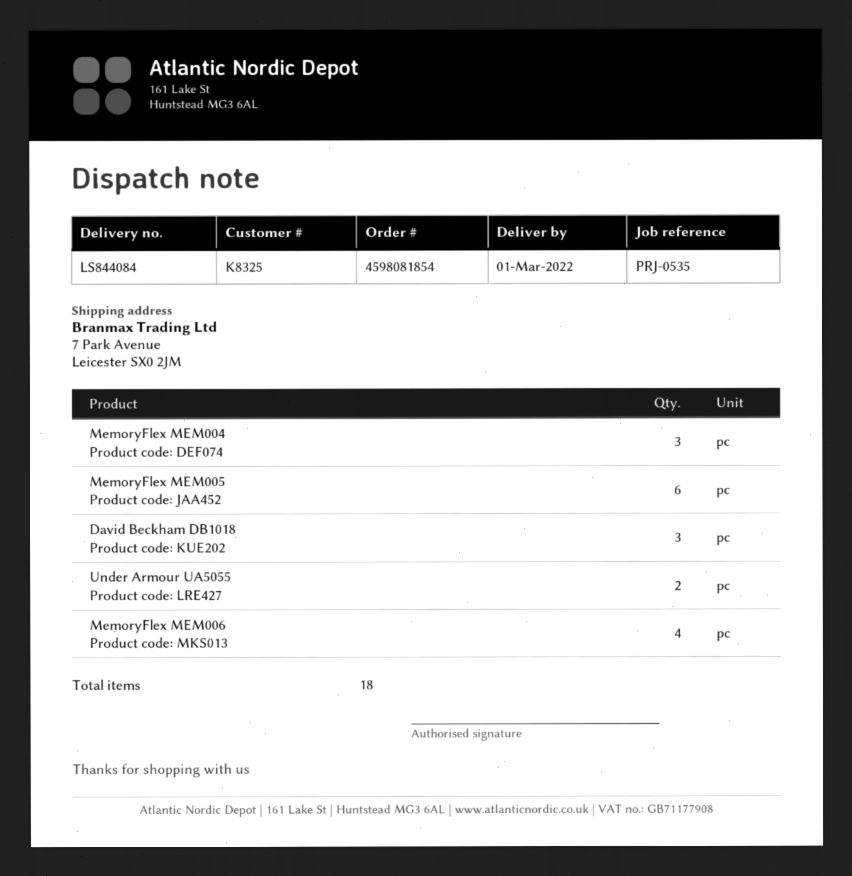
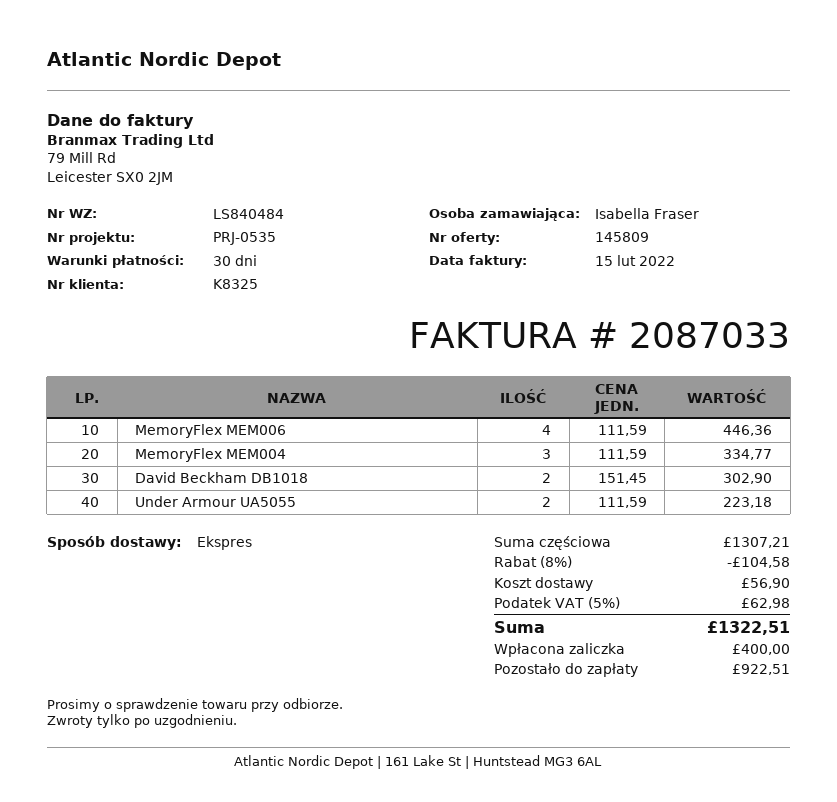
delivery note number: LS844084 -> LS840484
MemoryFlex MEM005: 6 -> none
David Beckham DB1018: 3 -> 2

